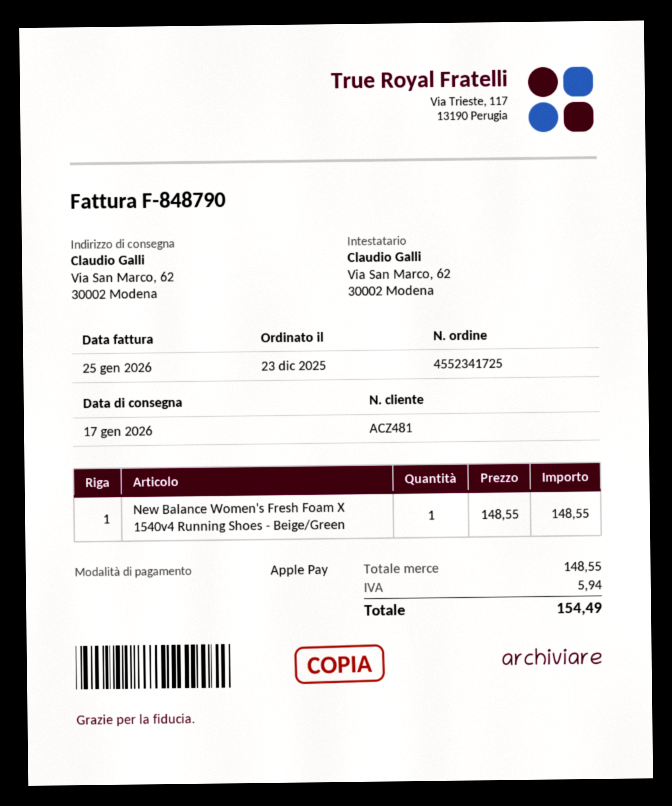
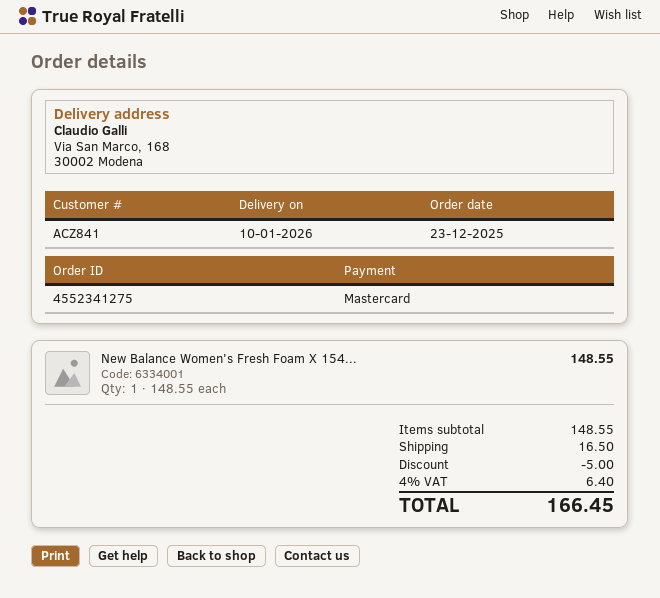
order number: 4552341725 -> 4552341275
delivery date: 2026-01-17 -> 2026-01-10
customer number: ACZ481 -> ACZ841
payment method: Apple Pay -> Mastercard
ship to: Via San Marco, 62, 30002 Modena -> Via San Marco, 168, 30002 Modena
discount: none -> 5.00
shipping: none -> 16.50
tax: 5.94 -> 6.40
total: 154.49 -> 166.45

